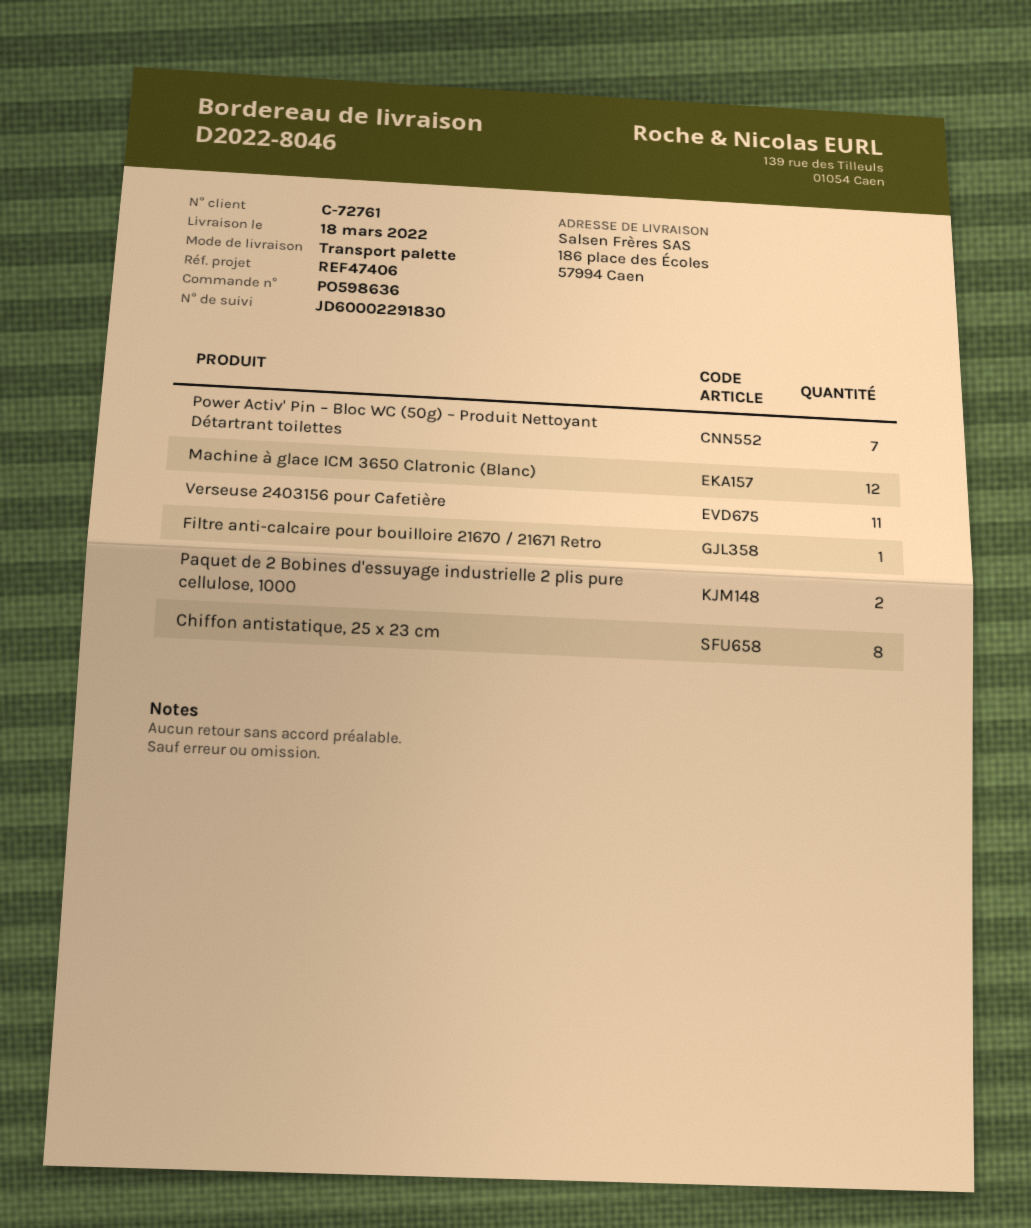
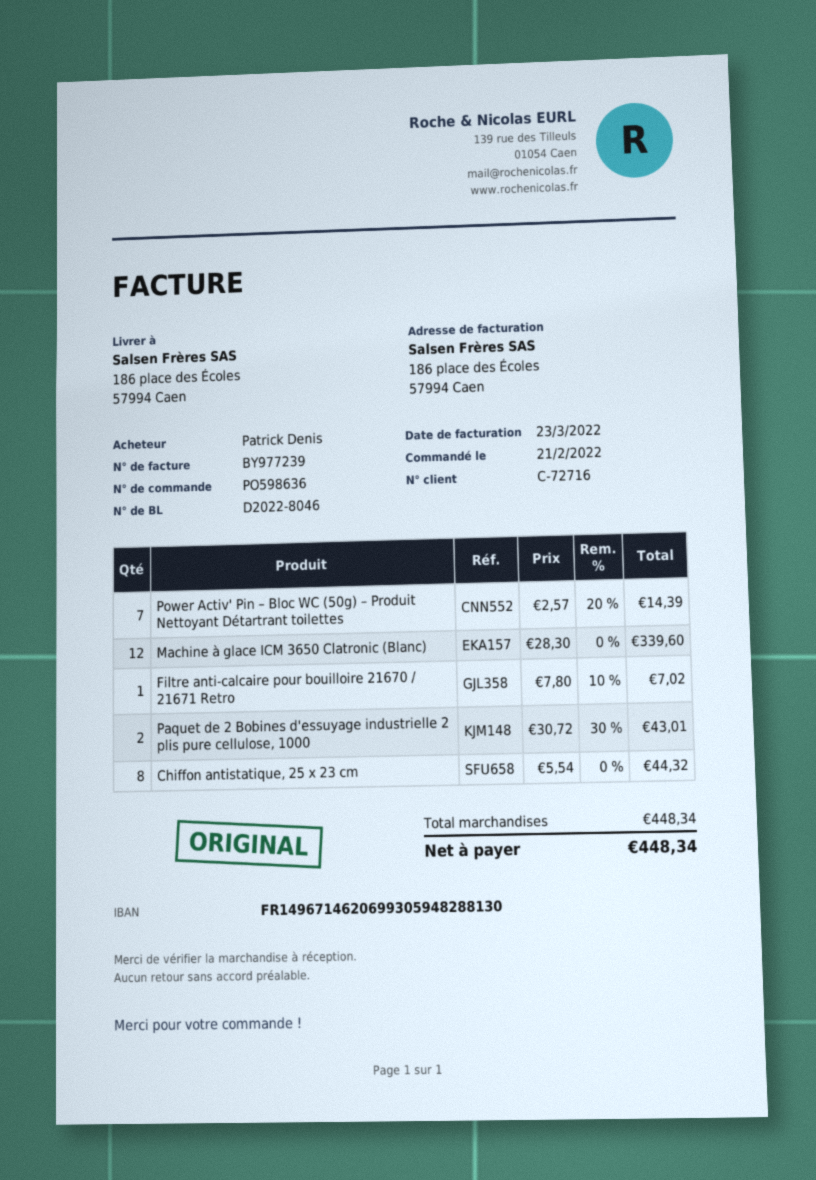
customer number: C-72761 -> C-72716
Verseuse 2403156 pour Cafetière: 11 -> none

